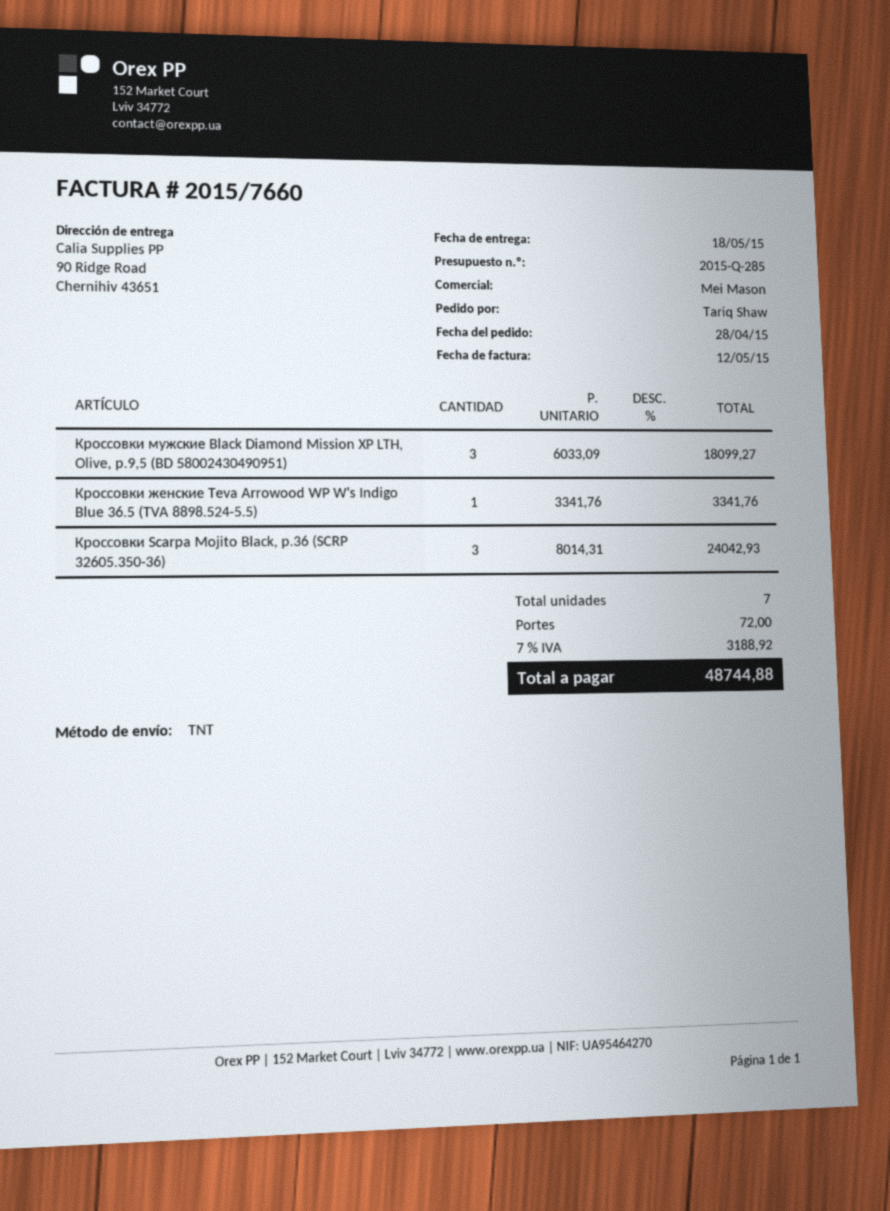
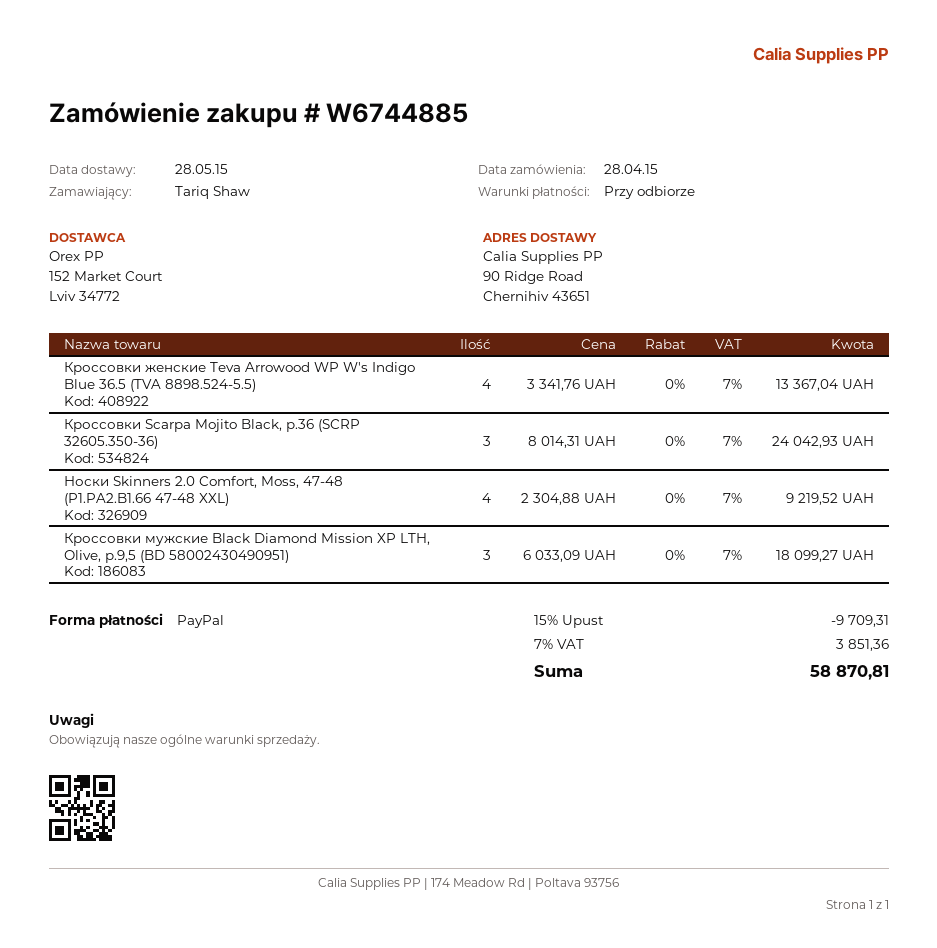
delivery date: 2015-05-18 -> 2015-05-28
Кроссовки женские Teva Arrowood WP W's Indigo Blue 36.5 (TVA 8898.524-5.5): 1 x 3341.76 = 3341.76 -> 4 x 3341.76 = 13367.04
Носки Skinners 2.0 Comfort, Moss, 47-48 (P1.PA2.B1.66 47-48 XXL): none -> 4 x 2304.88 = 9219.52
discount: none -> 15% = 9709.31
shipping: 72.00 -> none
tax: 7% = 3188.92 -> 7% = 3851.36
total: 48744.88 -> 58870.81

